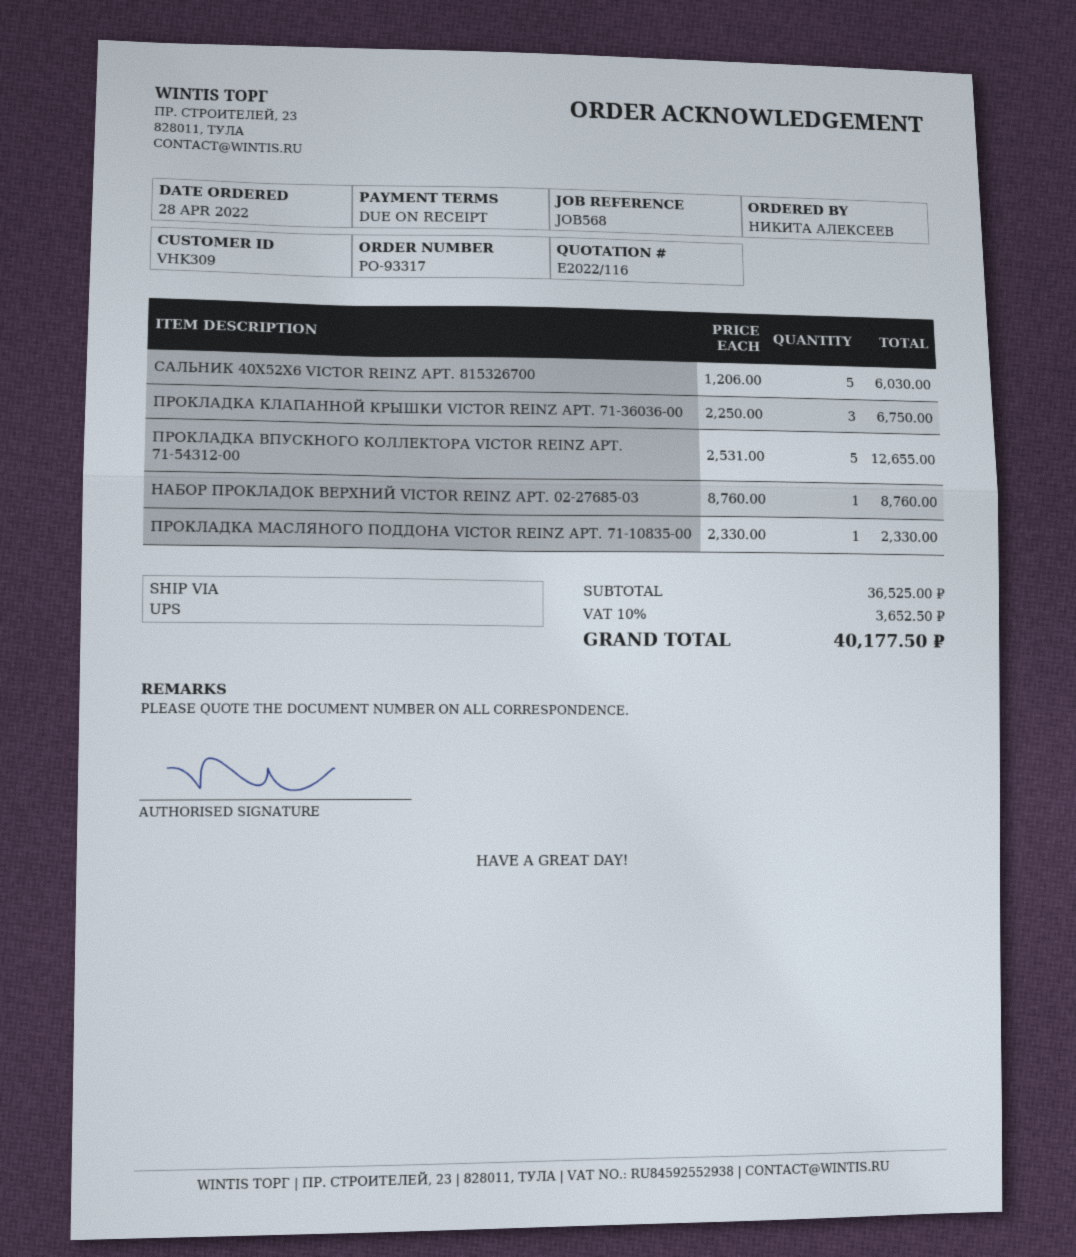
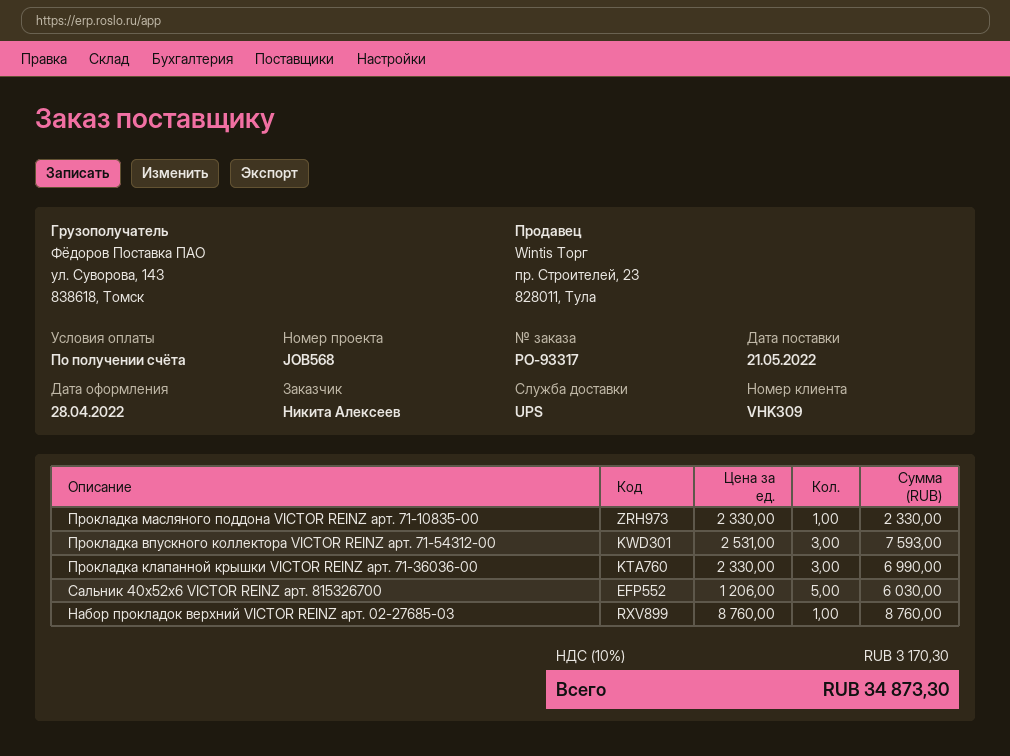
ПРОКЛАДКА КЛАПАННОЙ КРЫШКИ VICTOR REINZ АРТ. 71-36036-00: 3 x 2250.00 = 6750.00 -> 3 x 2330.00 = 6990.00
ПРОКЛАДКА ВПУСКНОГО КОЛЛЕКТОРА VICTOR REINZ АРТ. 71-54312-00: 5 x 2531.00 = 12655.00 -> 3 x 2531.00 = 7593.00
tax: 10% = 3652.50 -> 10% = 3170.30
total: 40177.50 -> 34873.30

